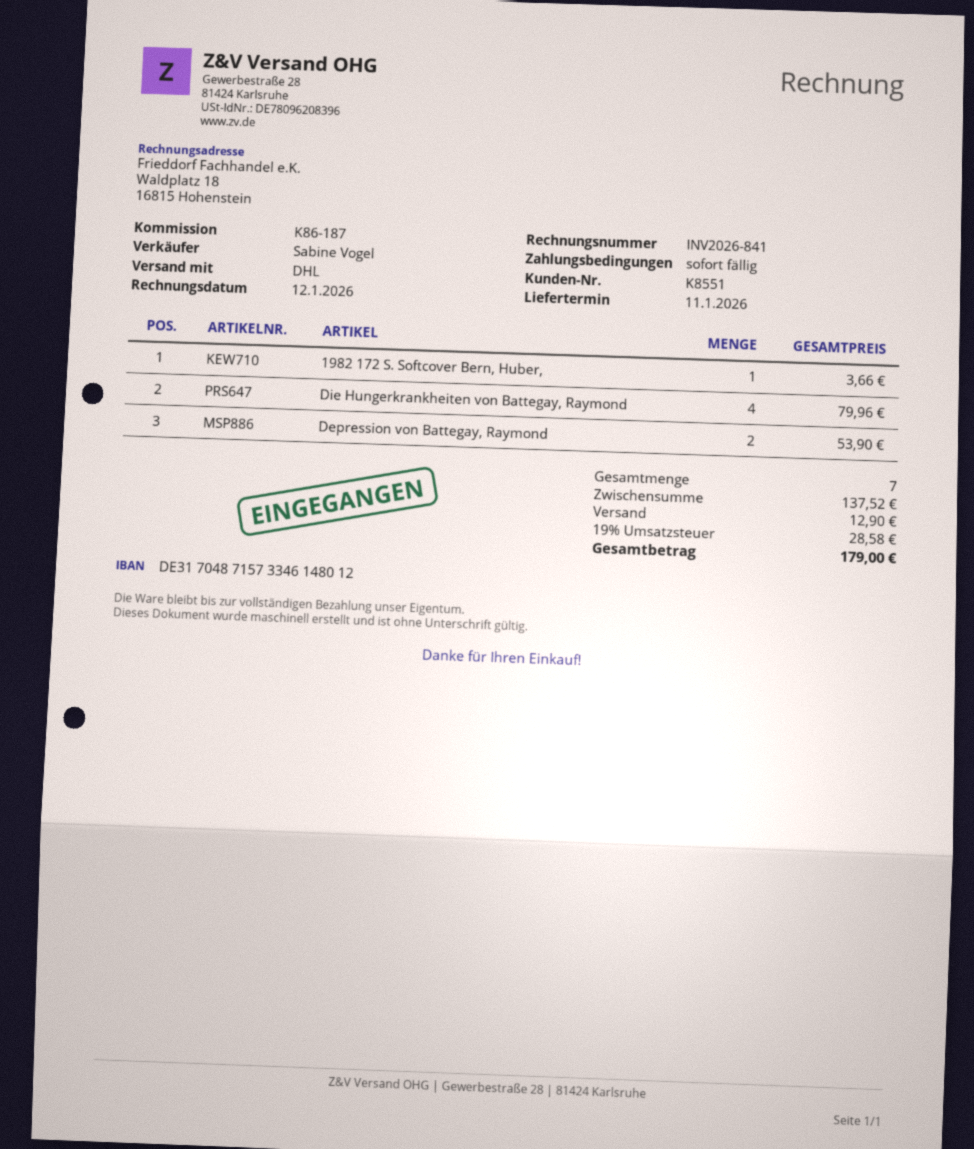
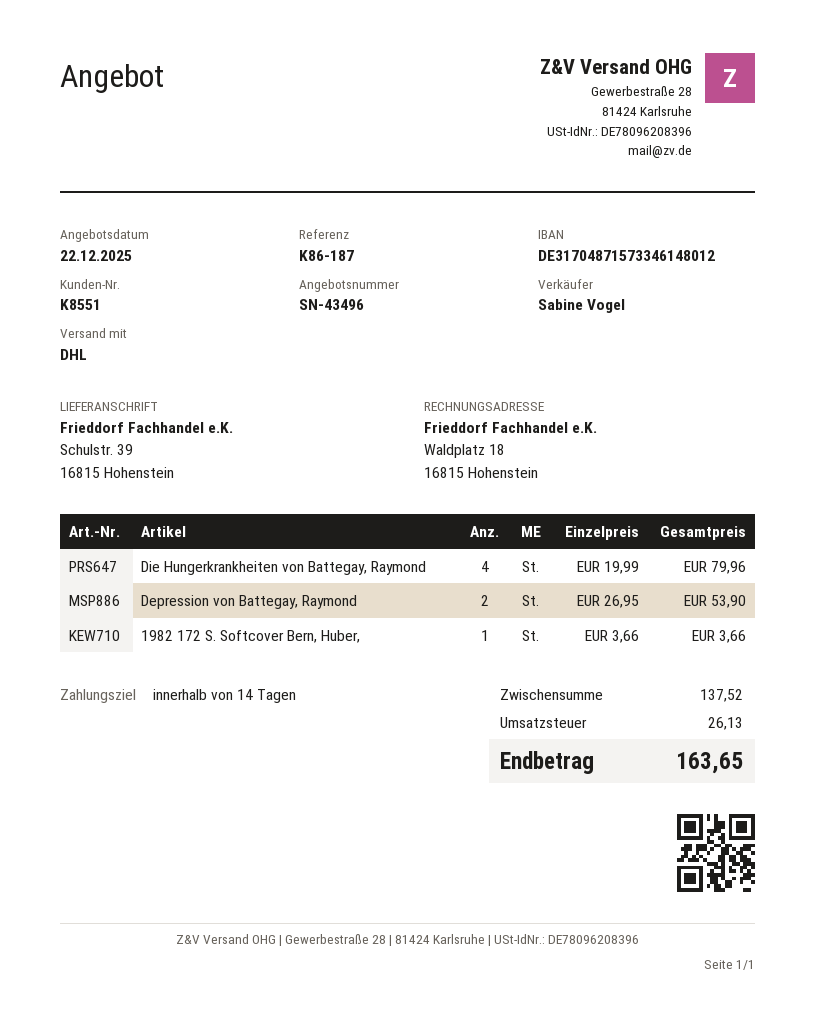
payment terms: on receipt -> 14 days
shipping: 12.90 -> none
tax: 28.58 -> 26.13
total: 179.00 -> 163.65

